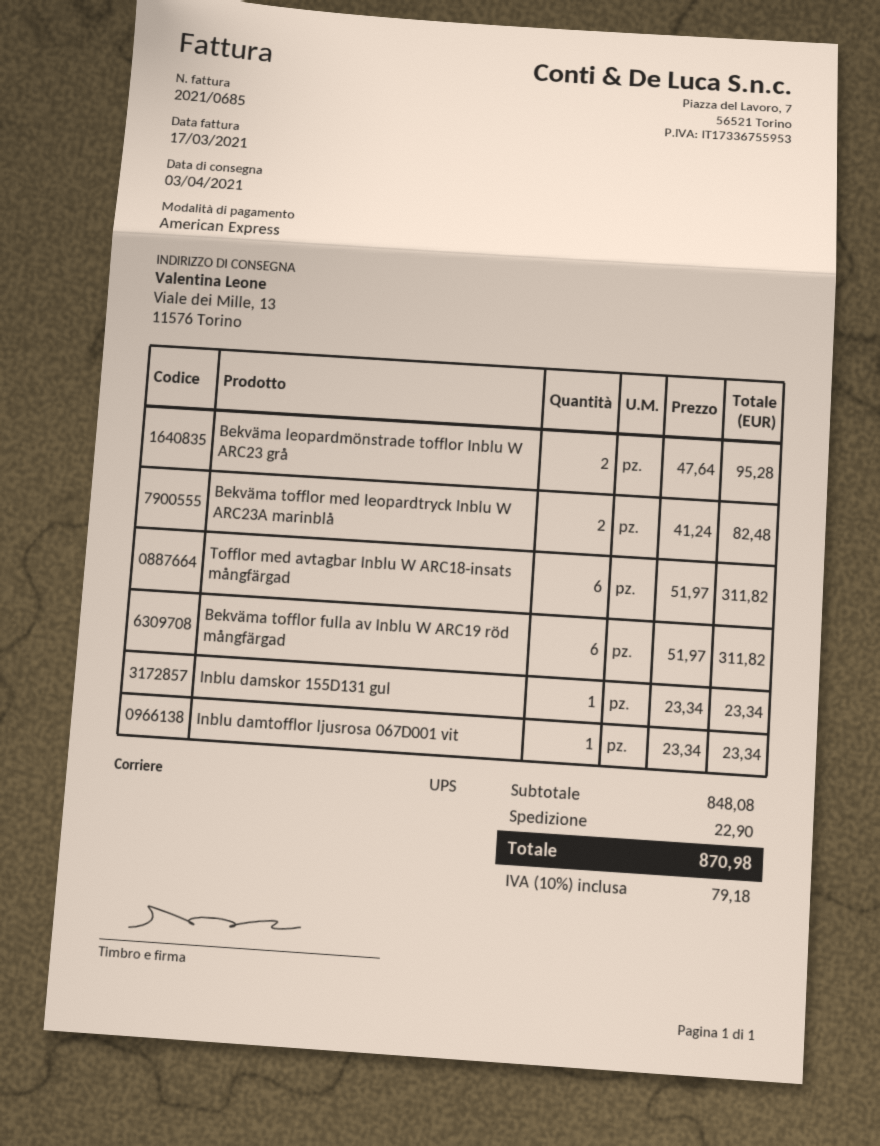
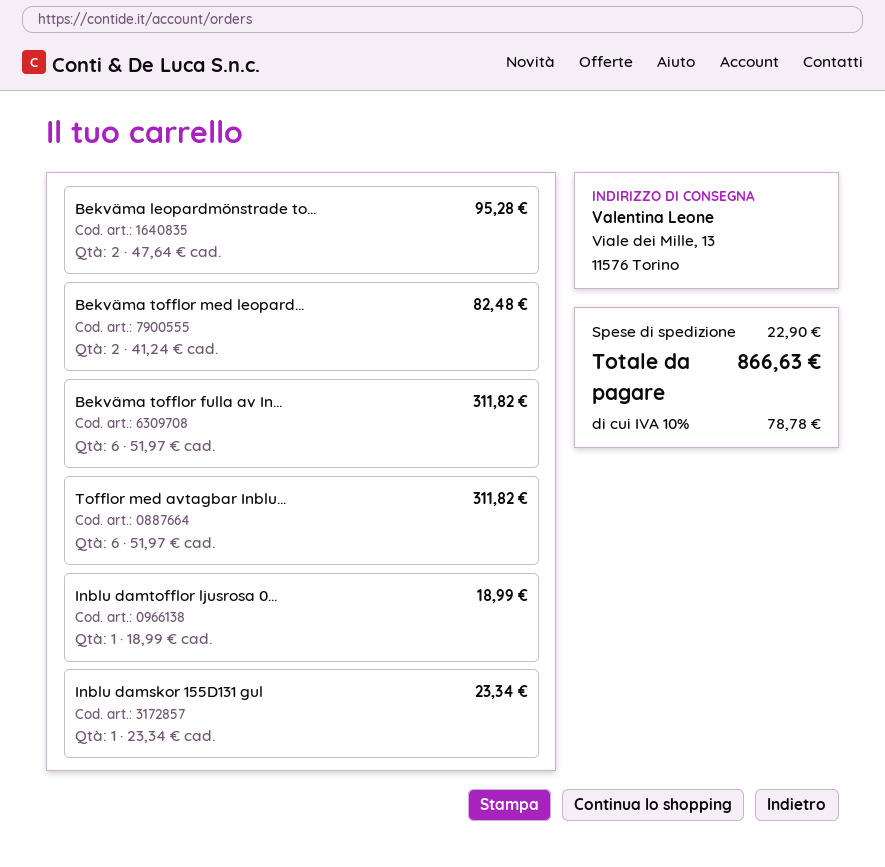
Inblu damtofflor ljusrosa 067D001 vit: 1 x 23.34 = 23.34 -> 1 x 18.99 = 18.99
tax: 10% = 79.18 -> 10% = 78.78
total: 870.98 -> 866.63

